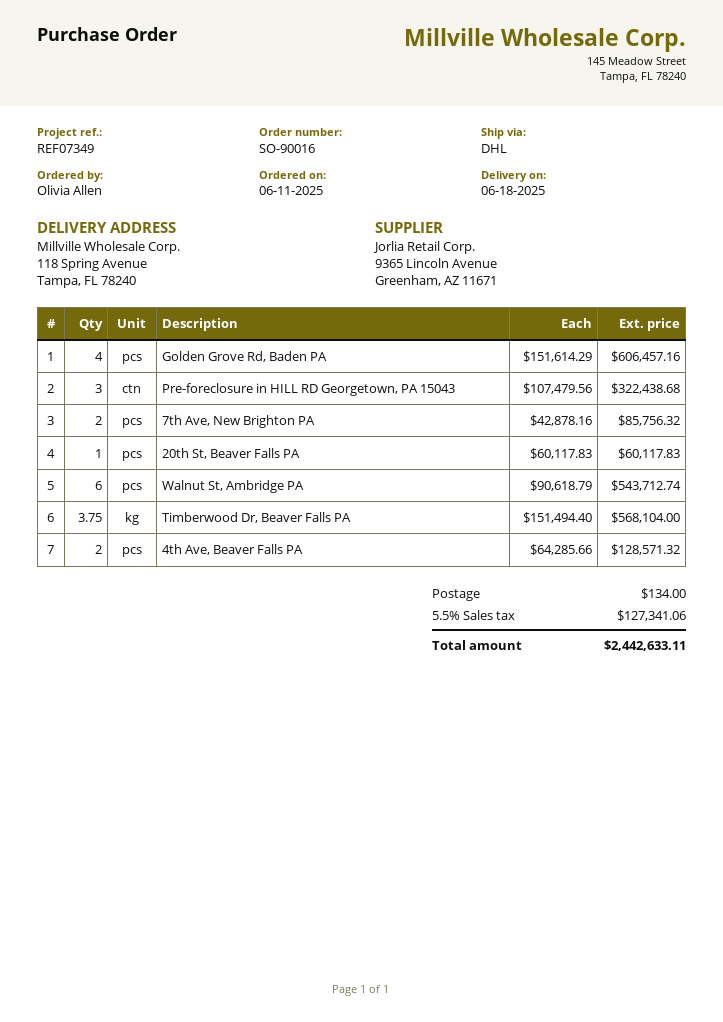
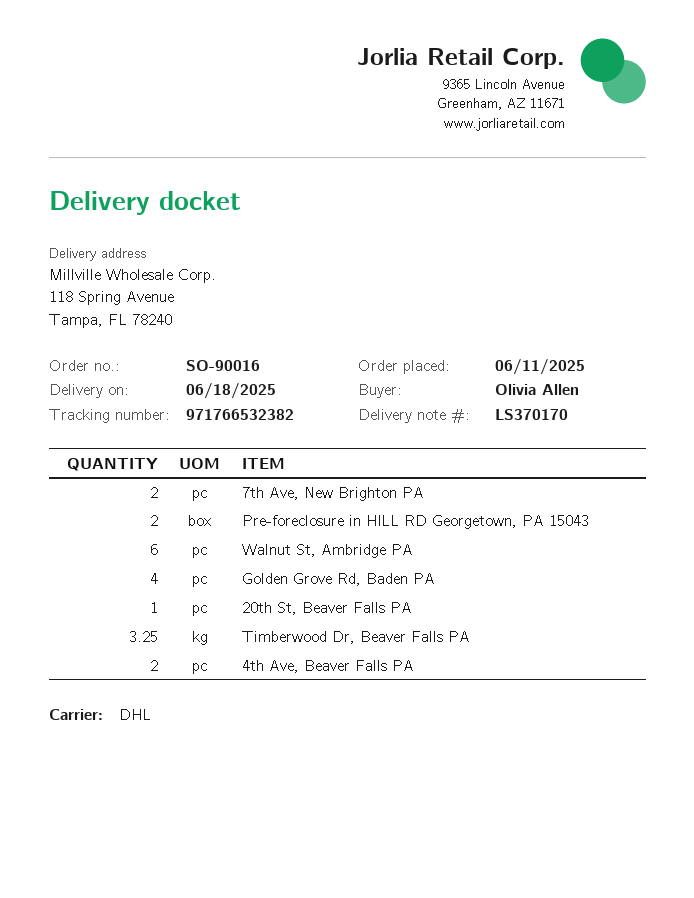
Pre-foreclosure in HILL RD Georgetown, PA 15043: 3 -> 2
Timberwood Dr, Beaver Falls PA: 3.75 -> 3.25

